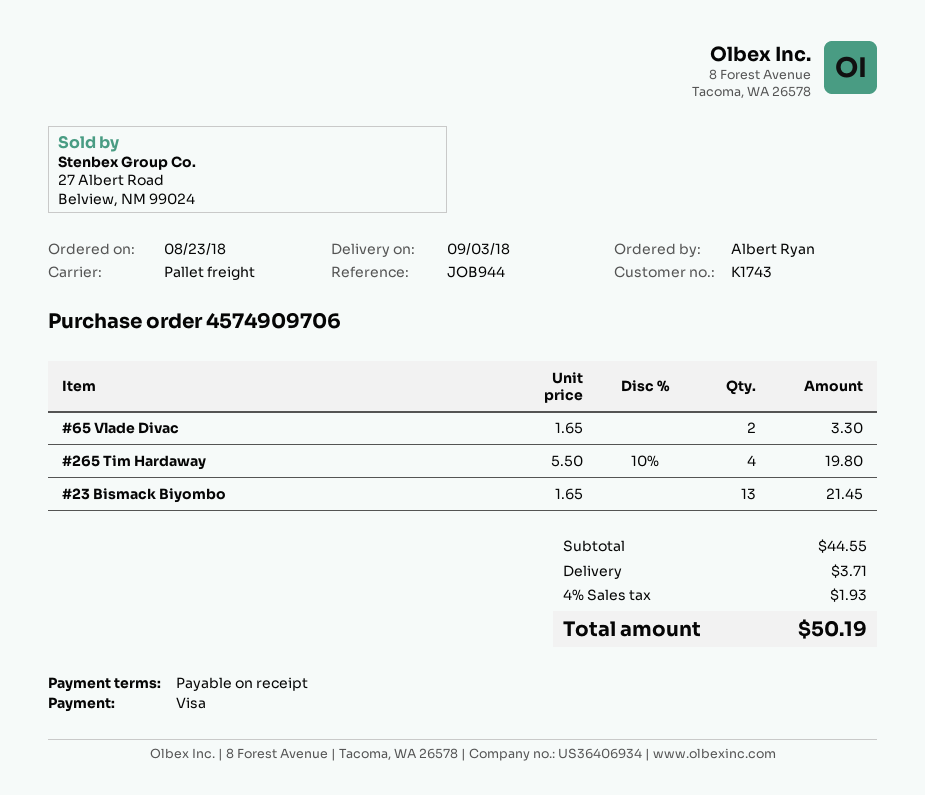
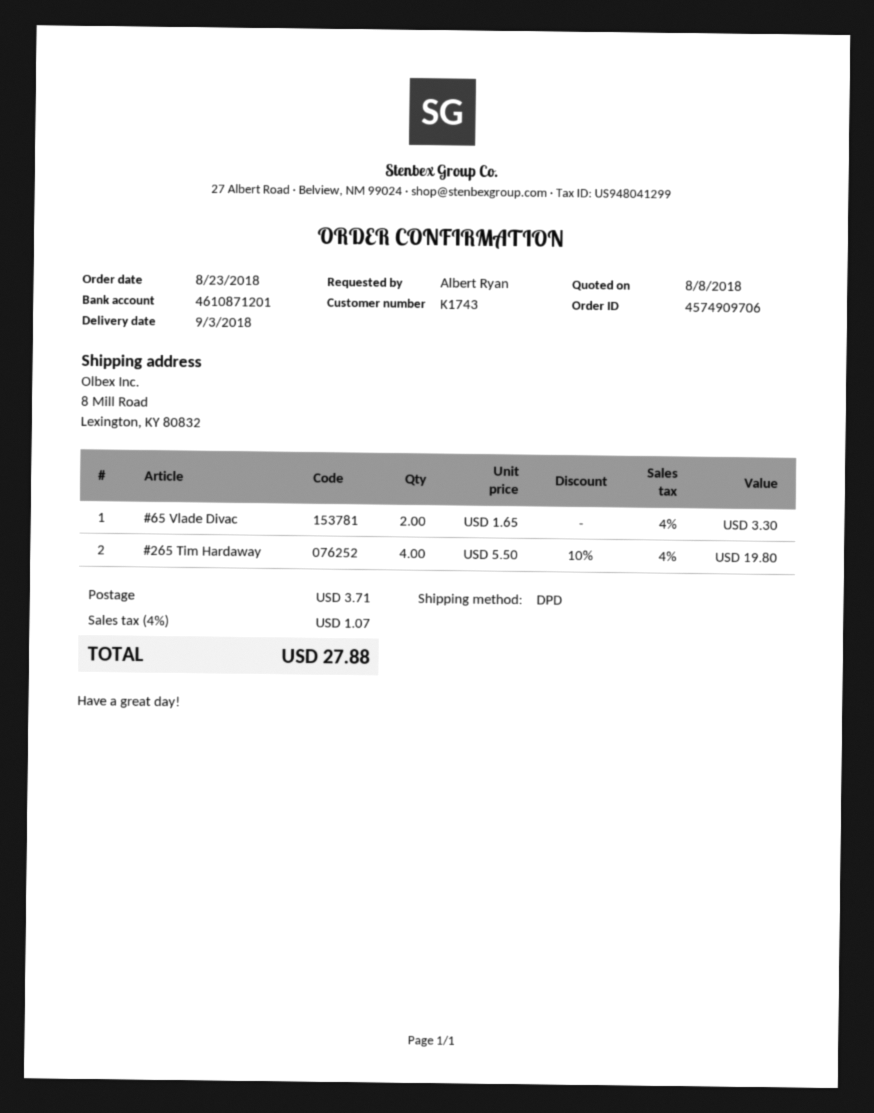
shipping method: pallet freight -> DPD
#23 Bismack Biyombo: 13 x 1.65 = 21.45 -> none
tax: 4% = 1.93 -> 4% = 1.07
total: 50.19 -> 27.88

